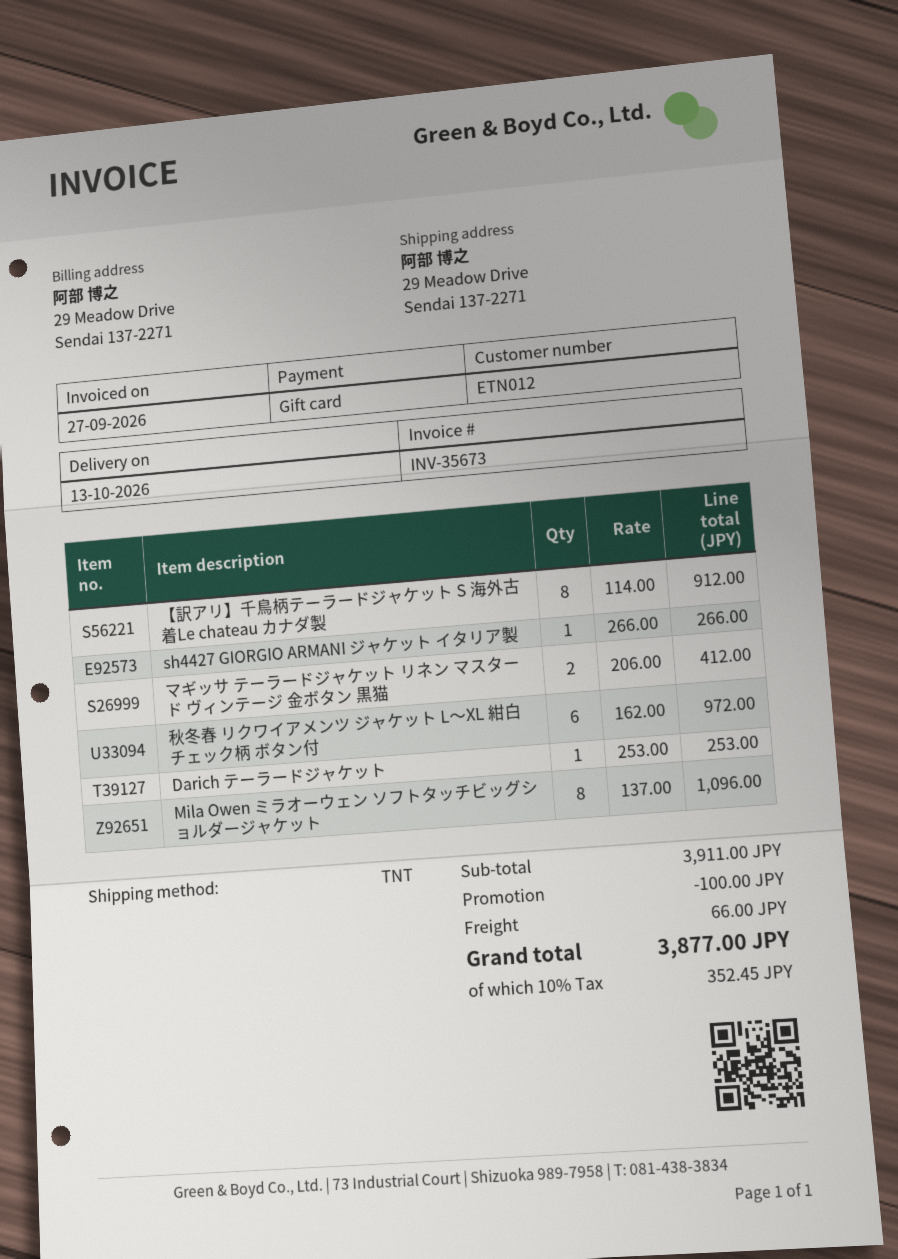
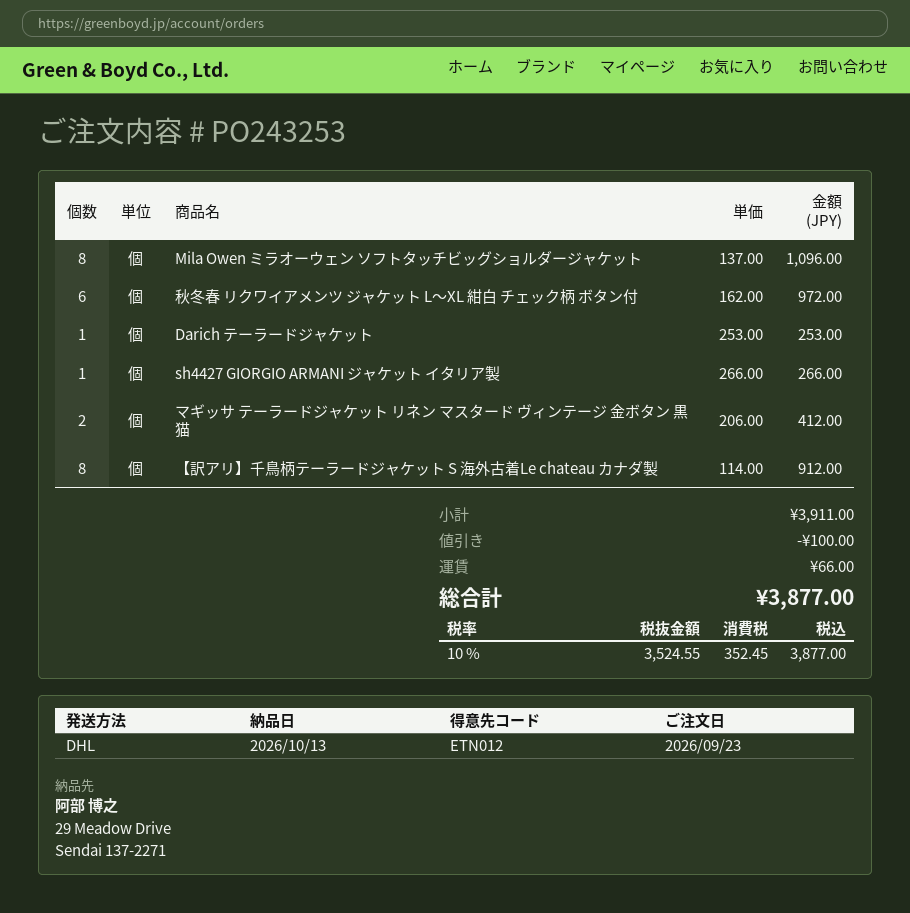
shipping method: TNT -> DHL

